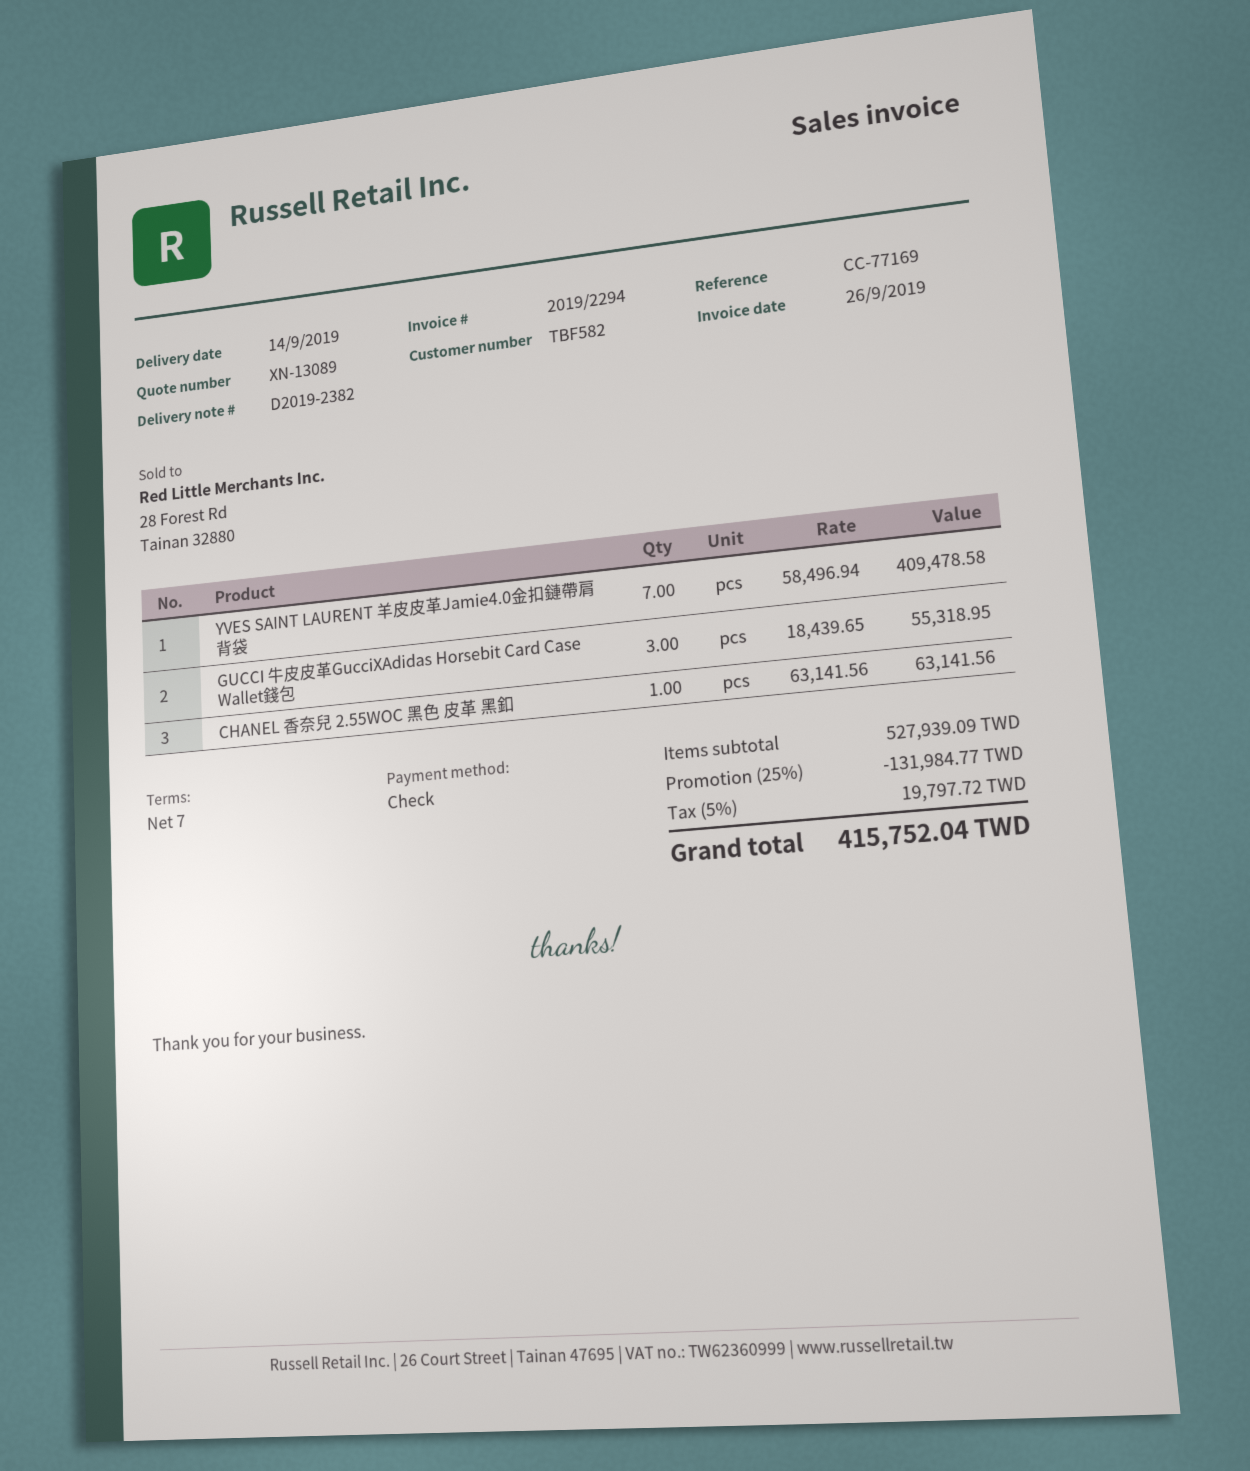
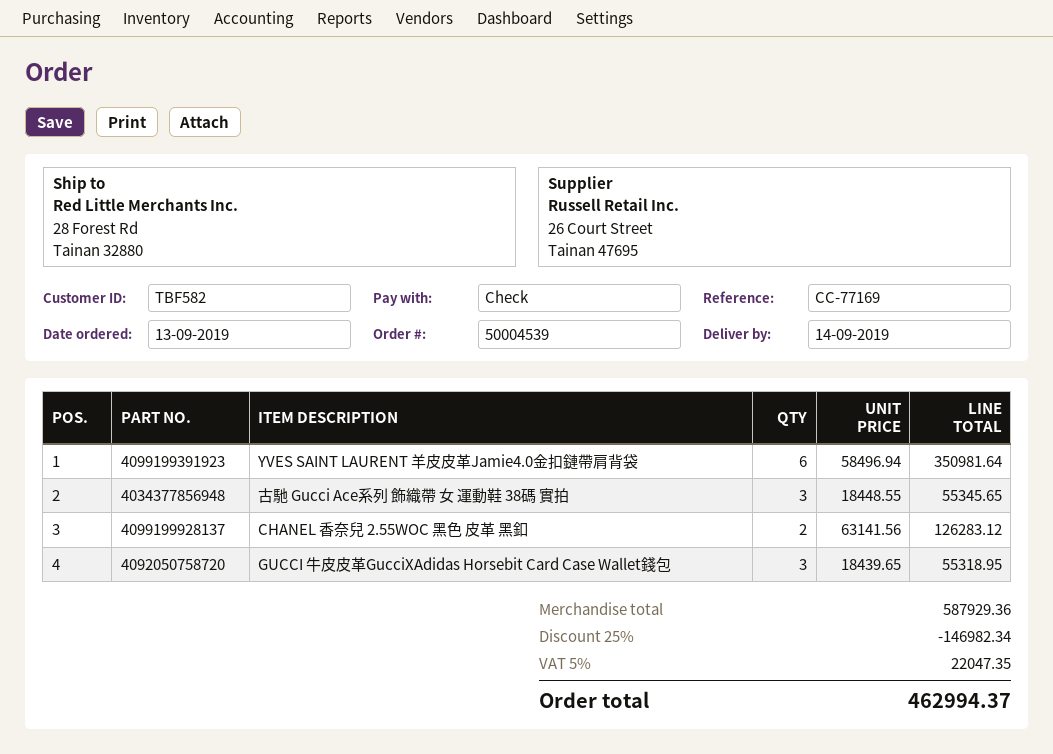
YVES SAINT LAURENT 羊皮皮革Jamie4.0金扣鏈帶肩背袋: 7 x 58496.94 = 409478.58 -> 6 x 58496.94 = 350981.64
CHANEL 香奈兒 2.55WOC 黑色 皮革 黑釦: 1 x 63141.56 = 63141.56 -> 2 x 63141.56 = 126283.12
古馳 Gucci Ace系列 飾織帶 女 運動鞋 38碼 實拍: none -> 3 x 18448.55 = 55345.65
subtotal: 527939.09 -> 587929.36
discount: 25% = 131984.77 -> 25% = 146982.34
tax: 5% = 19797.72 -> 5% = 22047.35
total: 415752.04 -> 462994.37

